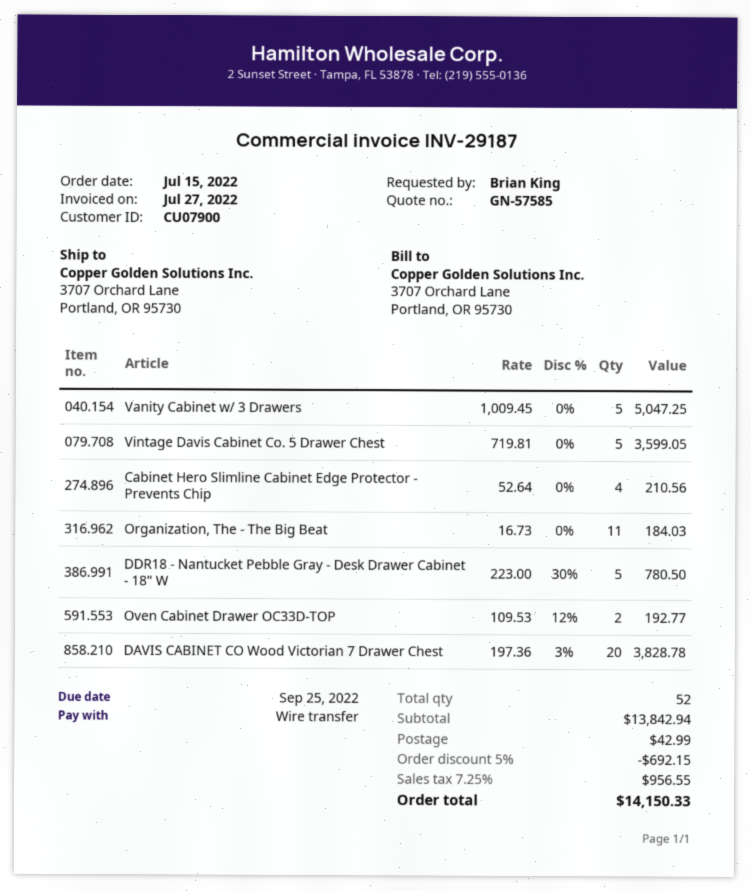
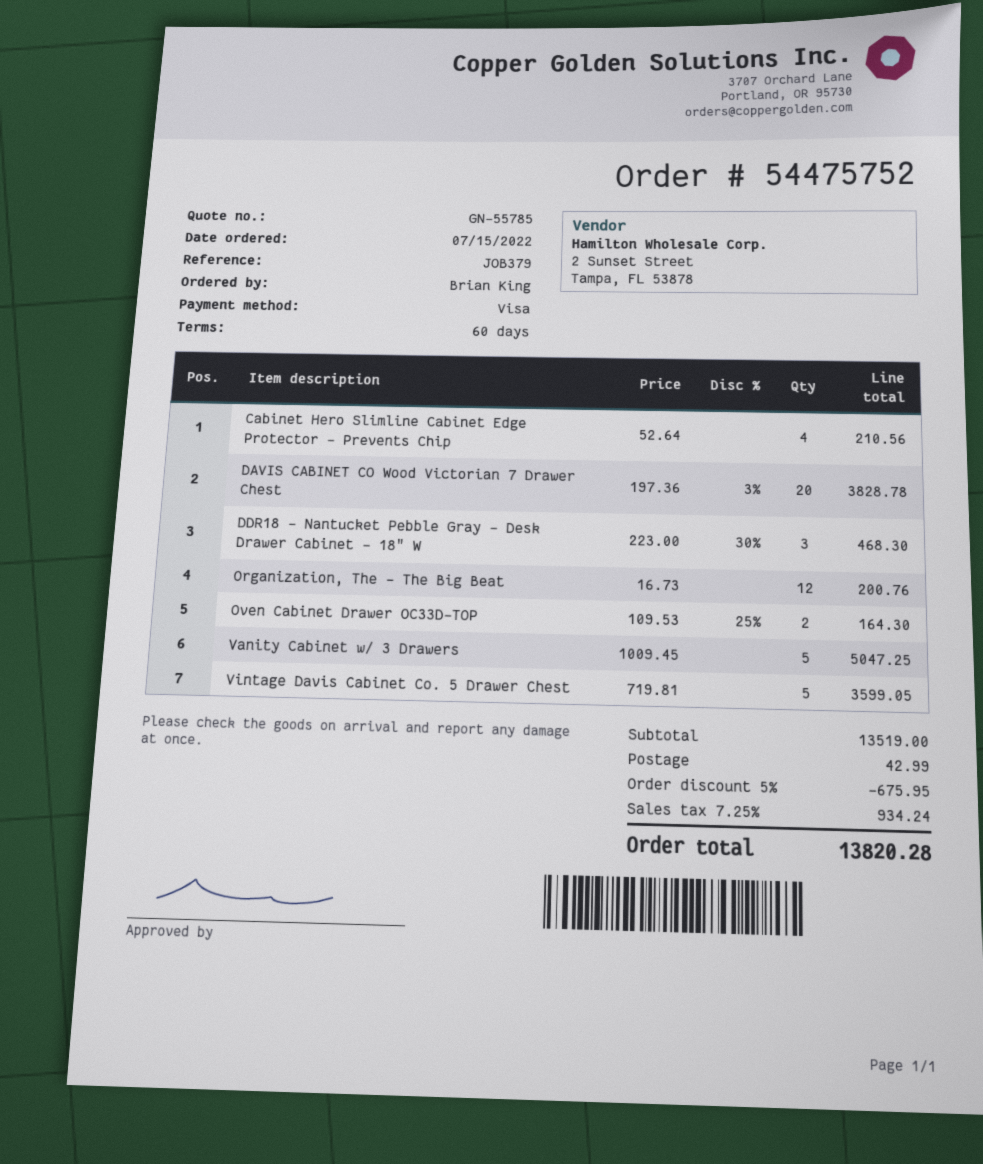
quote number: GN-57585 -> GN-55785
payment method: bank transfer -> Visa
Organization, The - The Big Beat: 11 x 16.73 = 184.03 -> 12 x 16.73 = 200.76
DDR18 - Nantucket Pebble Gray - Desk Drawer Cabinet - 18" W: 5 x 223.00 - 30% = 780.50 -> 3 x 223.00 - 30% = 468.30
Oven Cabinet Drawer OC33D-TOP: 2 x 109.53 - 12% = 192.77 -> 2 x 109.53 - 25% = 164.30
subtotal: 13842.94 -> 13519.00
discount: 5% = 692.15 -> 5% = 675.95
tax: 7.25% = 956.55 -> 7.25% = 934.24
total: 14150.33 -> 13820.28

